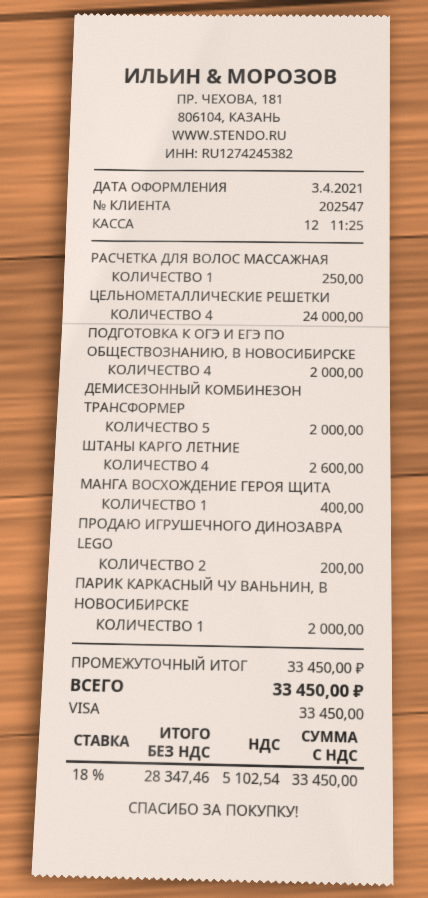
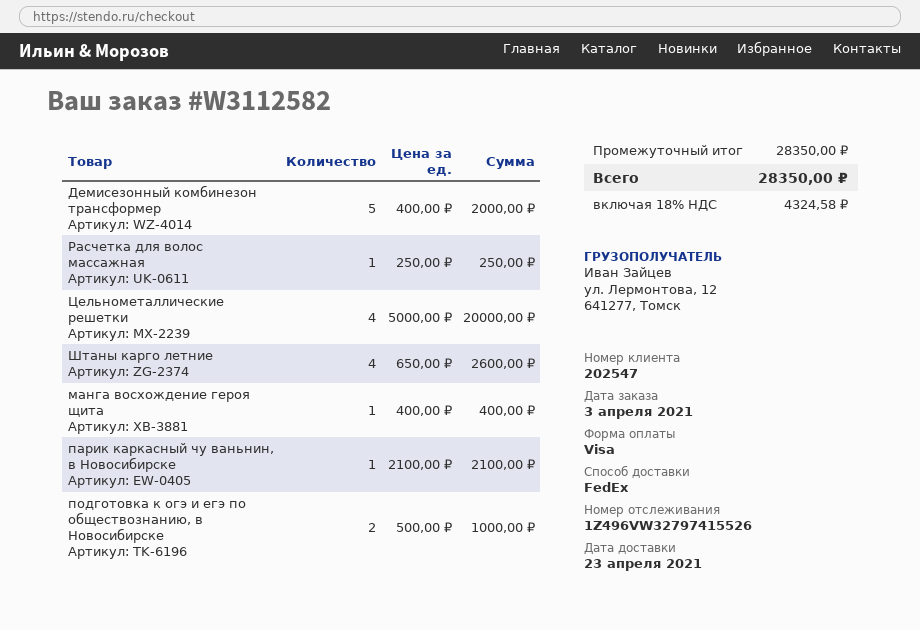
ЦЕЛЬНОМЕТАЛЛИЧЕСКИЕ РЕШЕТКИ: 4 for 24000.00 -> 4 for 20000.00
ПОДГОТОВКА К ОГЭ И ЕГЭ ПО ОБЩЕСТВОЗНАНИЮ, В НОВОСИБИРСКЕ: 4 for 2000.00 -> 2 for 1000.00
ПРОДАЮ ИГРУШЕЧНОГО ДИНОЗАВРА LEGO: 2 for 200.00 -> none
ПАРИК КАРКАСНЫЙ ЧУ ВАНЬНИН, В НОВОСИБИРСКЕ: 1 for 2000.00 -> 1 for 2100.00
subtotal: 33450.00 -> 28350.00
tax: 18% = 5102.54 -> 18% = 4324.58
total: 33450.00 -> 28350.00

